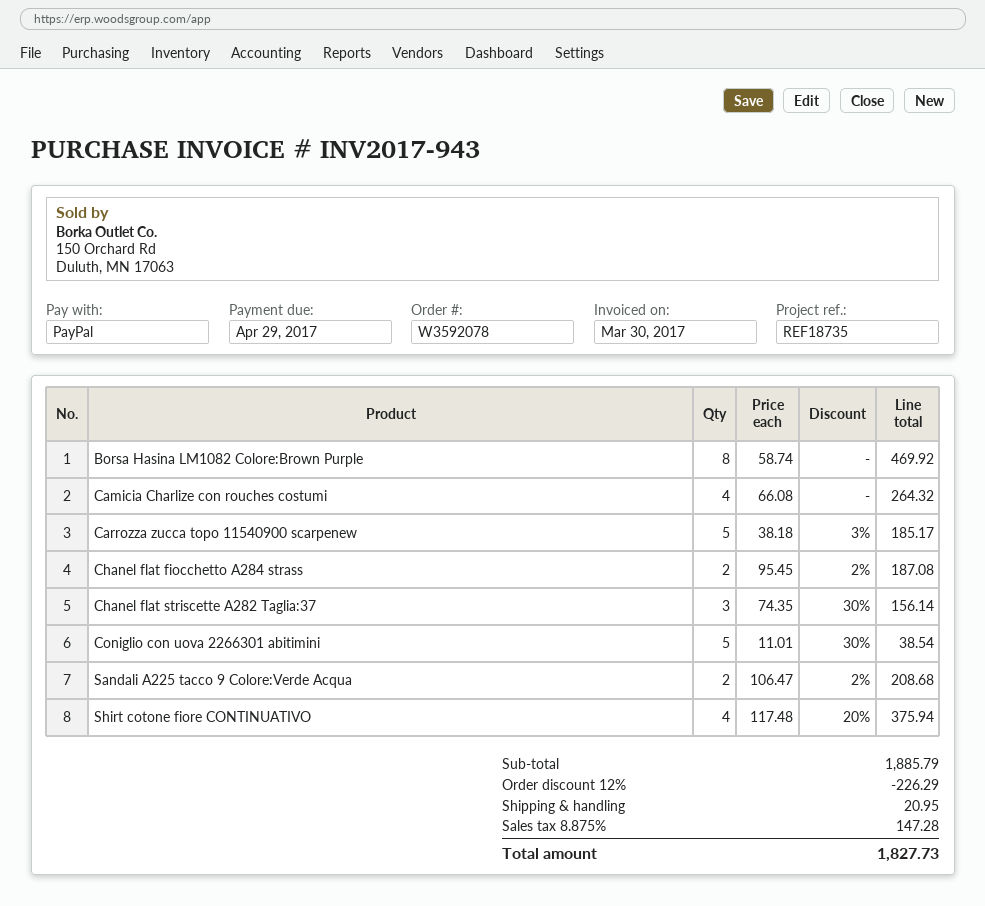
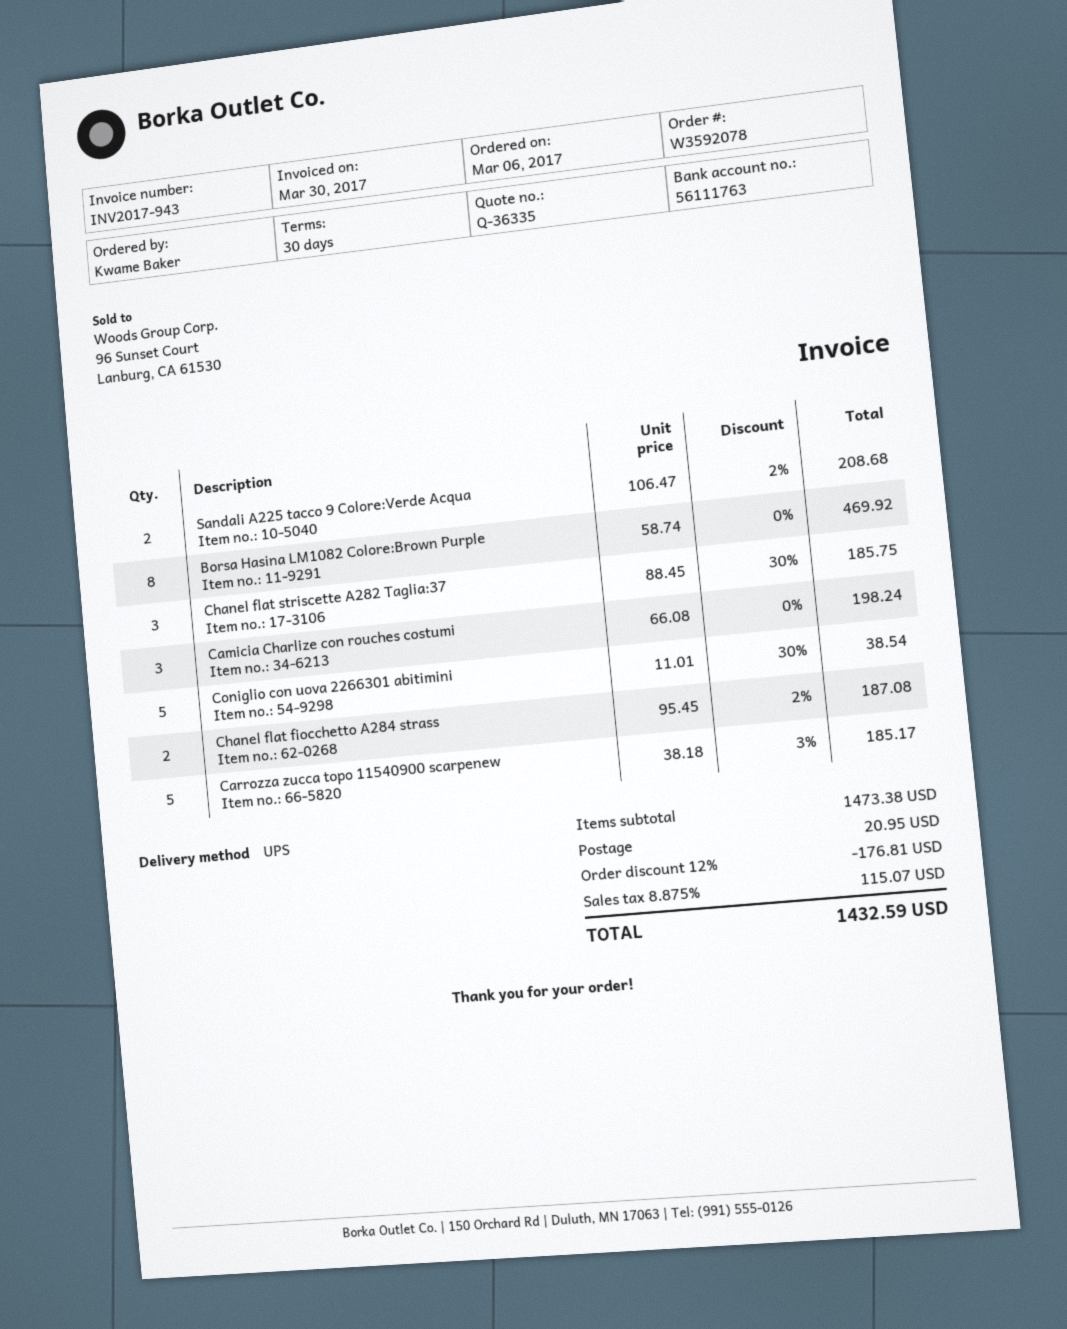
Camicia Charlize con rouches costumi: 4 x 66.08 = 264.32 -> 3 x 66.08 = 198.24
Chanel flat striscette A282 Taglia:37: 3 x 74.35 - 30% = 156.14 -> 3 x 88.45 - 30% = 185.75
Shirt cotone fiore CONTINUATIVO: 4 x 117.48 - 20% = 375.94 -> none
subtotal: 1885.79 -> 1473.38
discount: 12% = 226.29 -> 12% = 176.81
tax: 8.875% = 147.28 -> 8.875% = 115.07
total: 1827.73 -> 1432.59

